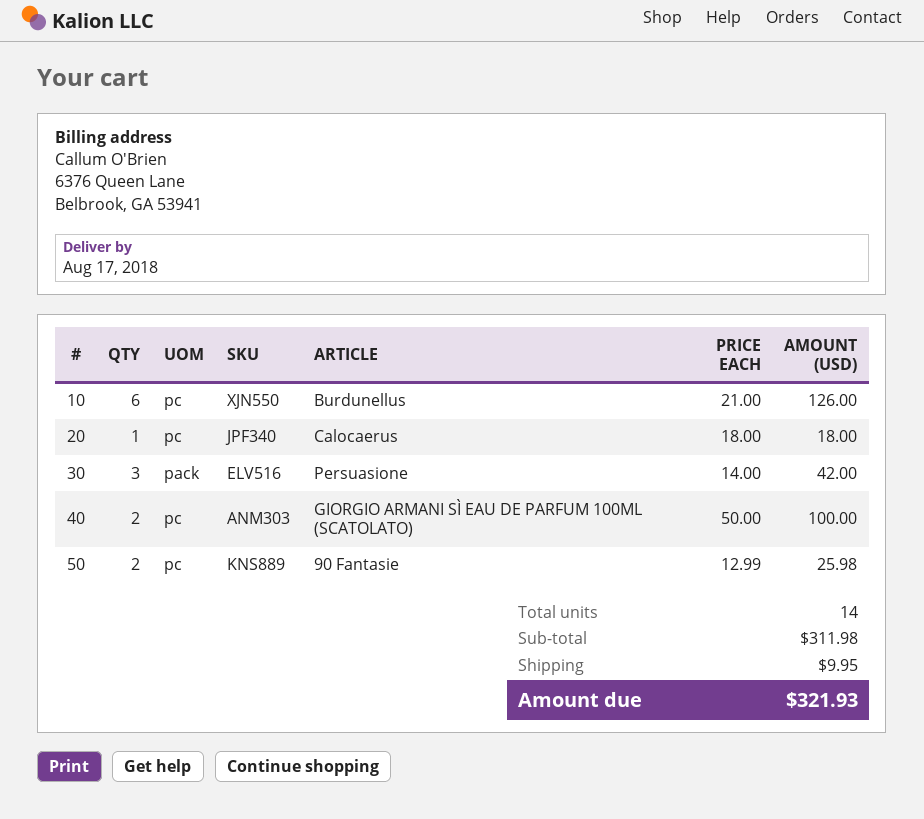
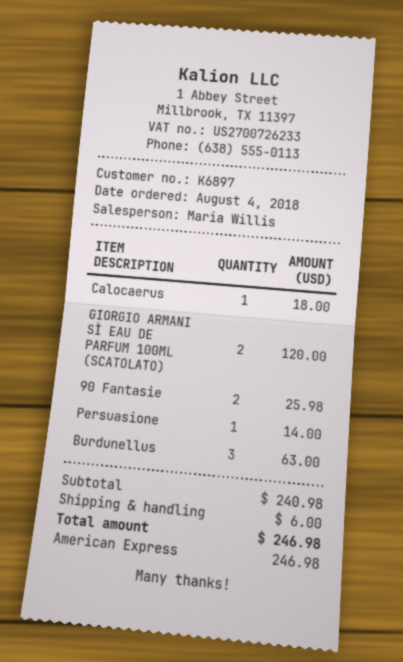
Burdunellus: 6 for 126.00 -> 3 for 63.00
Persuasione: 3 for 42.00 -> 1 for 14.00
GIORGIO ARMANI SÌ EAU DE PARFUM 100ML (SCATOLATO): 2 for 100.00 -> 2 for 120.00
subtotal: 311.98 -> 240.98
shipping: 9.95 -> 6.00
total: 321.93 -> 246.98

